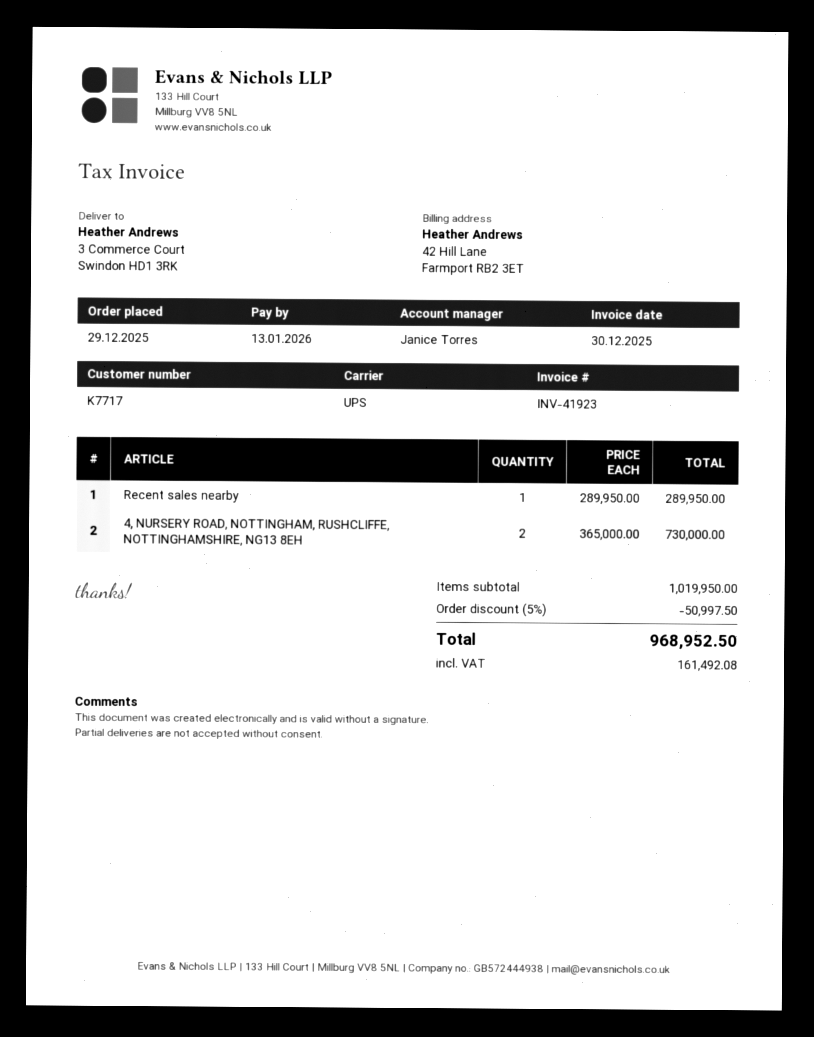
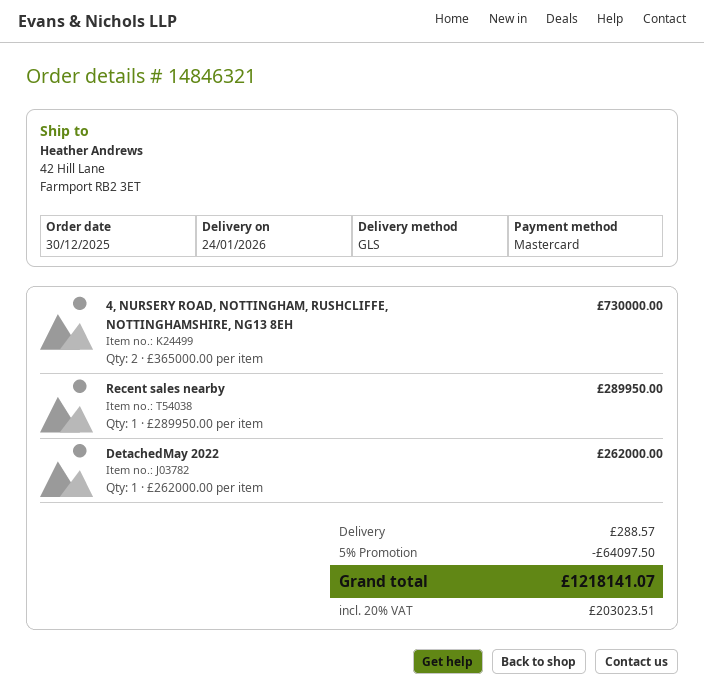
order date: 2025-12-29 -> 2025-12-30
shipping method: UPS -> GLS
ship to: 3 Commerce Court, Swindon HD1 3RK -> 42 Hill Lane, Farmport RB2 3ET
DetachedMay 2022: none -> 1 x 262000.00 = 262000.00
discount: 5% = 50997.50 -> 5% = 64097.50
shipping: none -> 288.57
tax: 161492.08 -> 203023.51
total: 968952.50 -> 1218141.07

